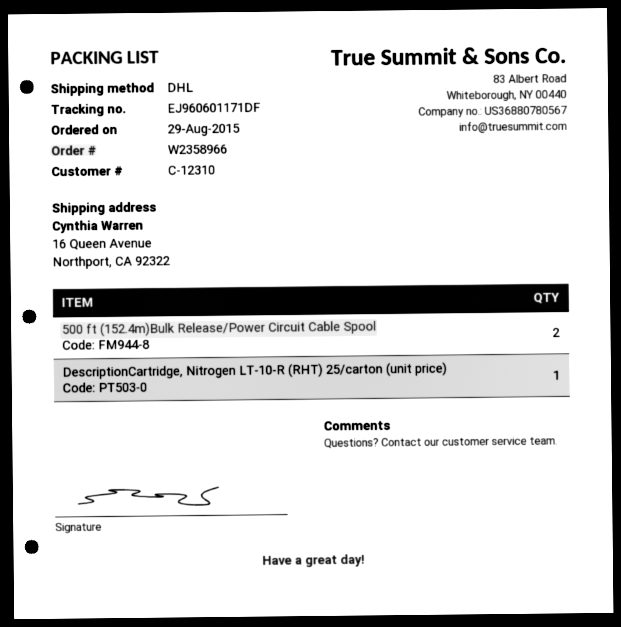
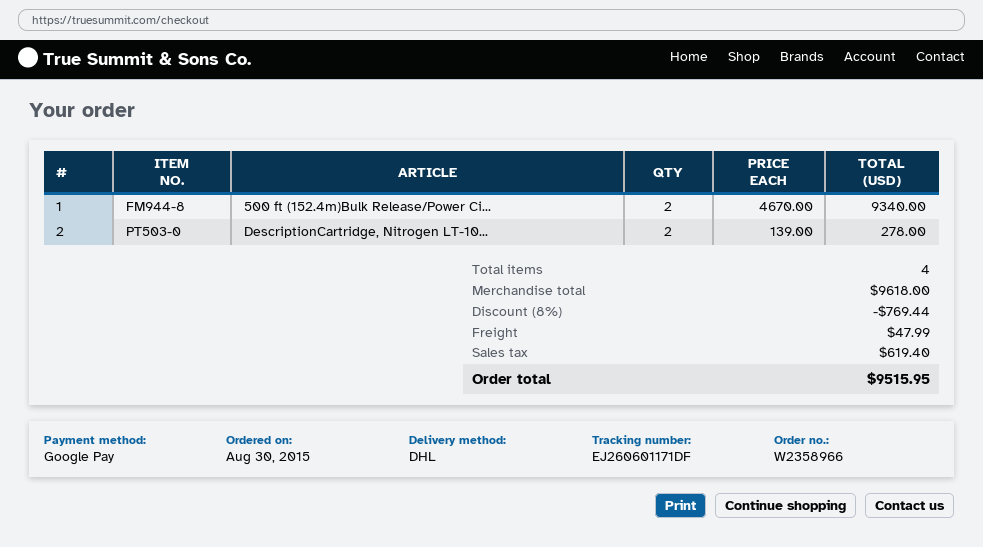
order date: 2015-08-29 -> 2015-08-30
tracking number: EJ960601171DF -> EJ260601171DF
DescriptionCartridge, Nitrogen LT-10-R (RHT) 25/carton (unit price): 1 -> 2

